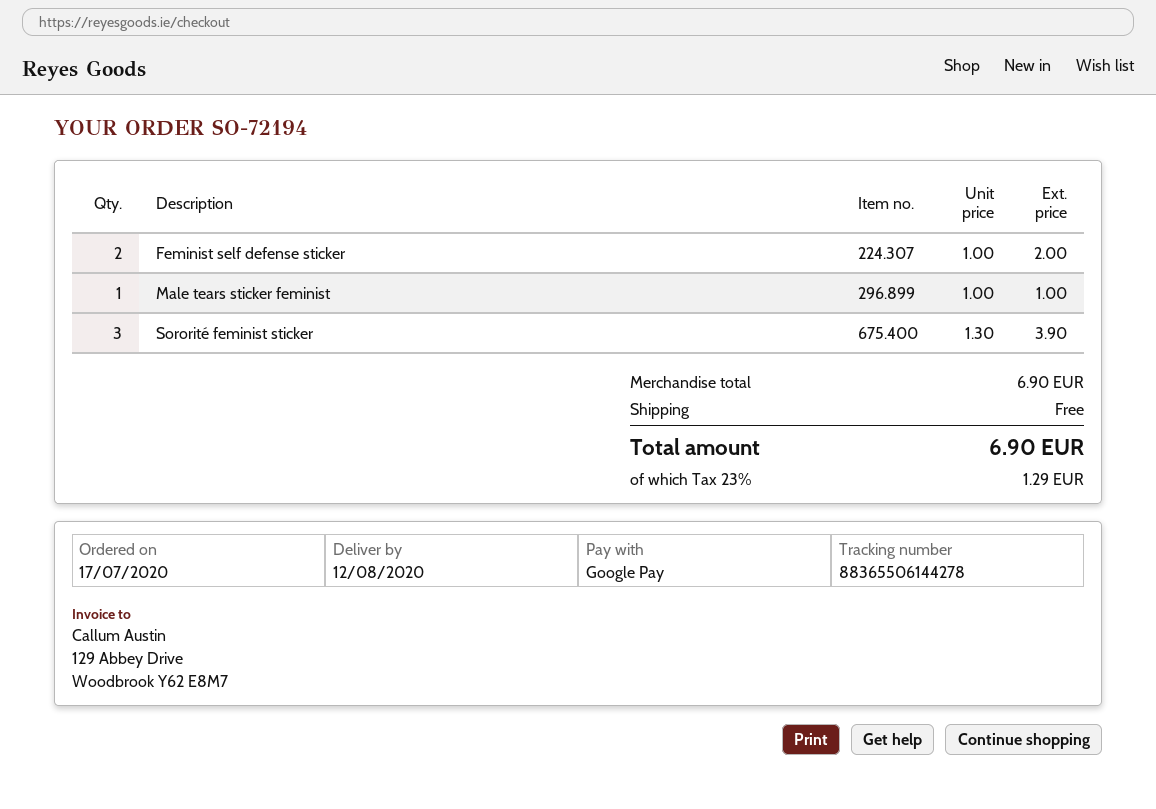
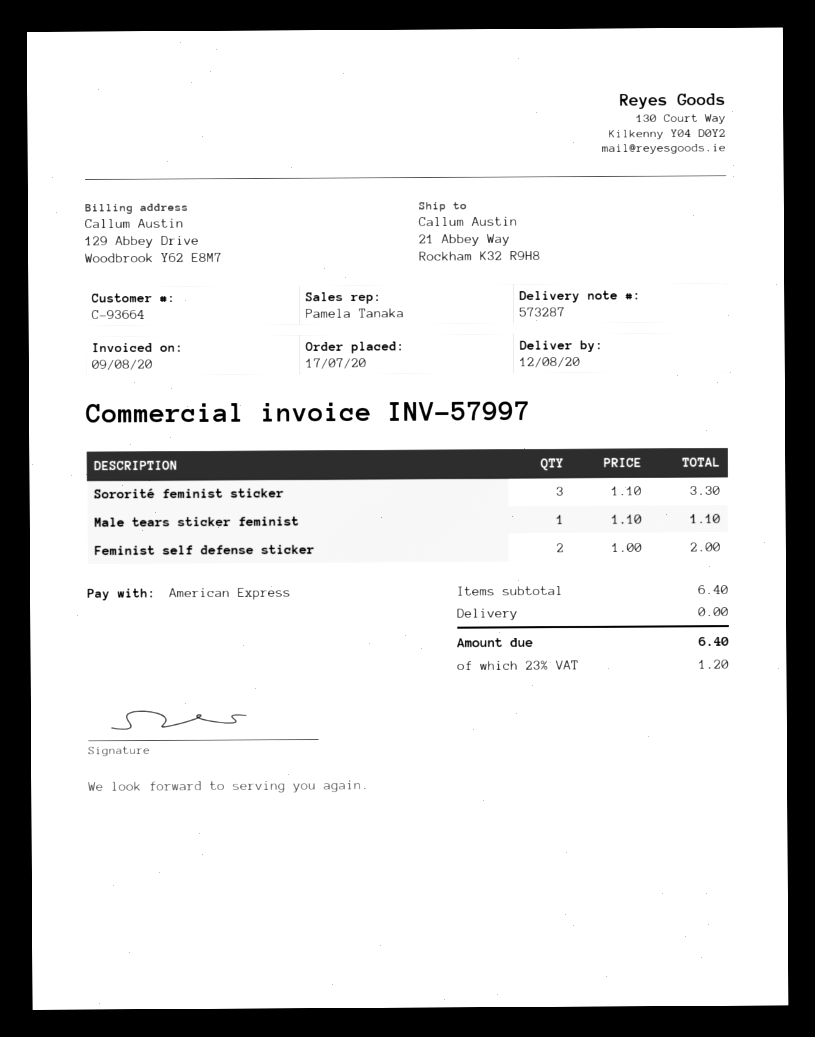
payment method: Google Pay -> American Express
Male tears sticker feminist: 1 x 1.00 = 1.00 -> 1 x 1.10 = 1.10
Sororité feminist sticker: 3 x 1.30 = 3.90 -> 3 x 1.10 = 3.30
subtotal: 6.90 -> 6.40
tax: 23% = 1.29 -> 23% = 1.20
total: 6.90 -> 6.40

